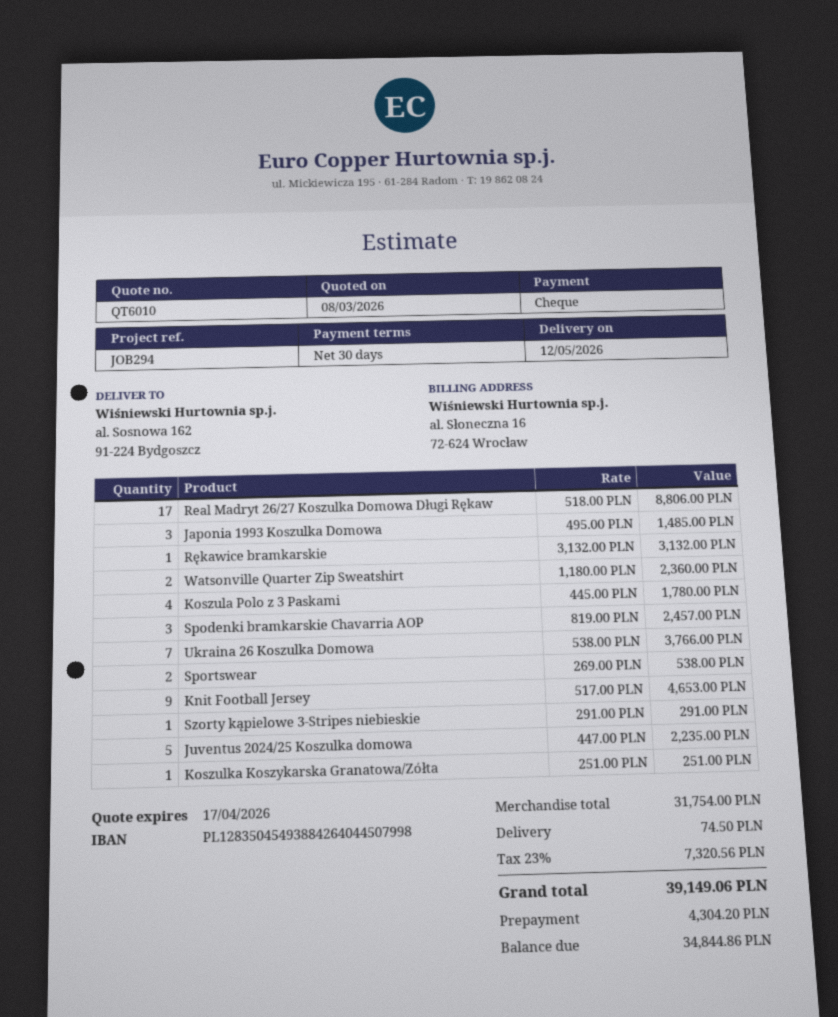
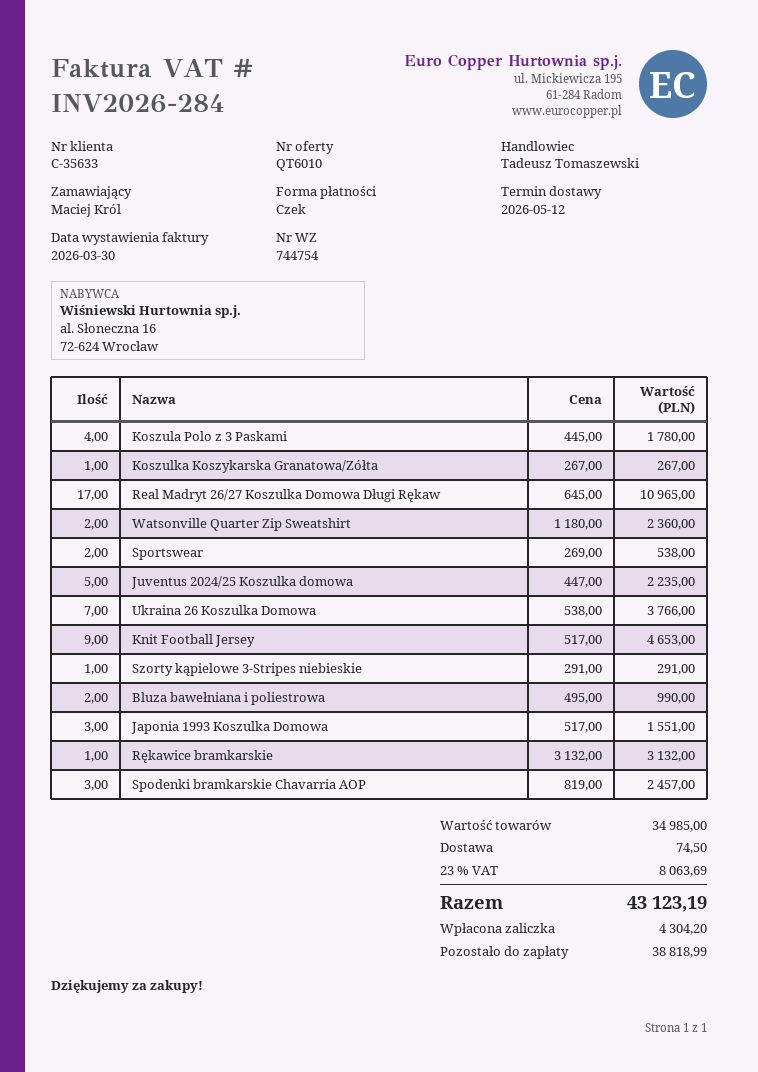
Real Madryt 26/27 Koszulka Domowa Długi Rękaw: 17 x 518.00 = 8806.00 -> 17 x 645.00 = 10965.00
Japonia 1993 Koszulka Domowa: 3 x 495.00 = 1485.00 -> 3 x 517.00 = 1551.00
Koszulka Koszykarska Granatowa/Zółta: 1 x 251.00 = 251.00 -> 1 x 267.00 = 267.00
Bluza bawełniana i poliestrowa: none -> 2 x 495.00 = 990.00
subtotal: 31754.00 -> 34985.00
tax: 23% = 7320.56 -> 23% = 8063.69
total: 39149.06 -> 43123.19
balance: 34844.86 -> 38818.99

